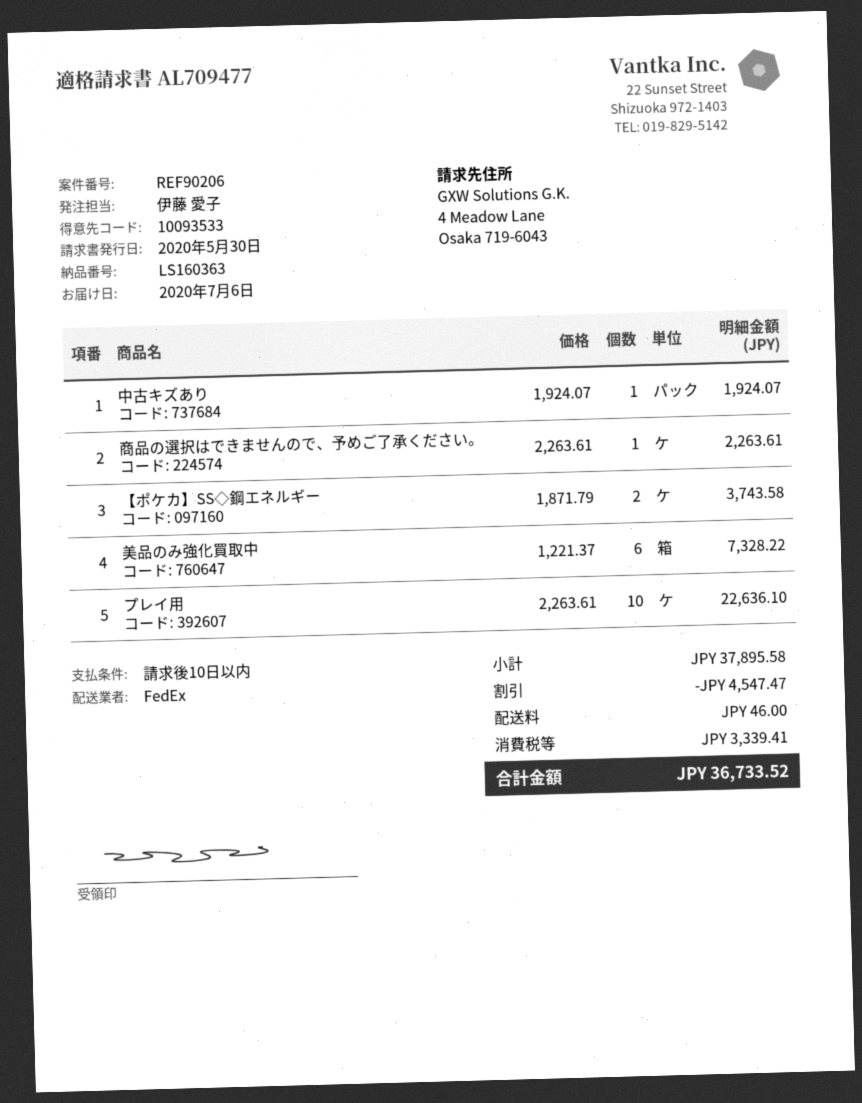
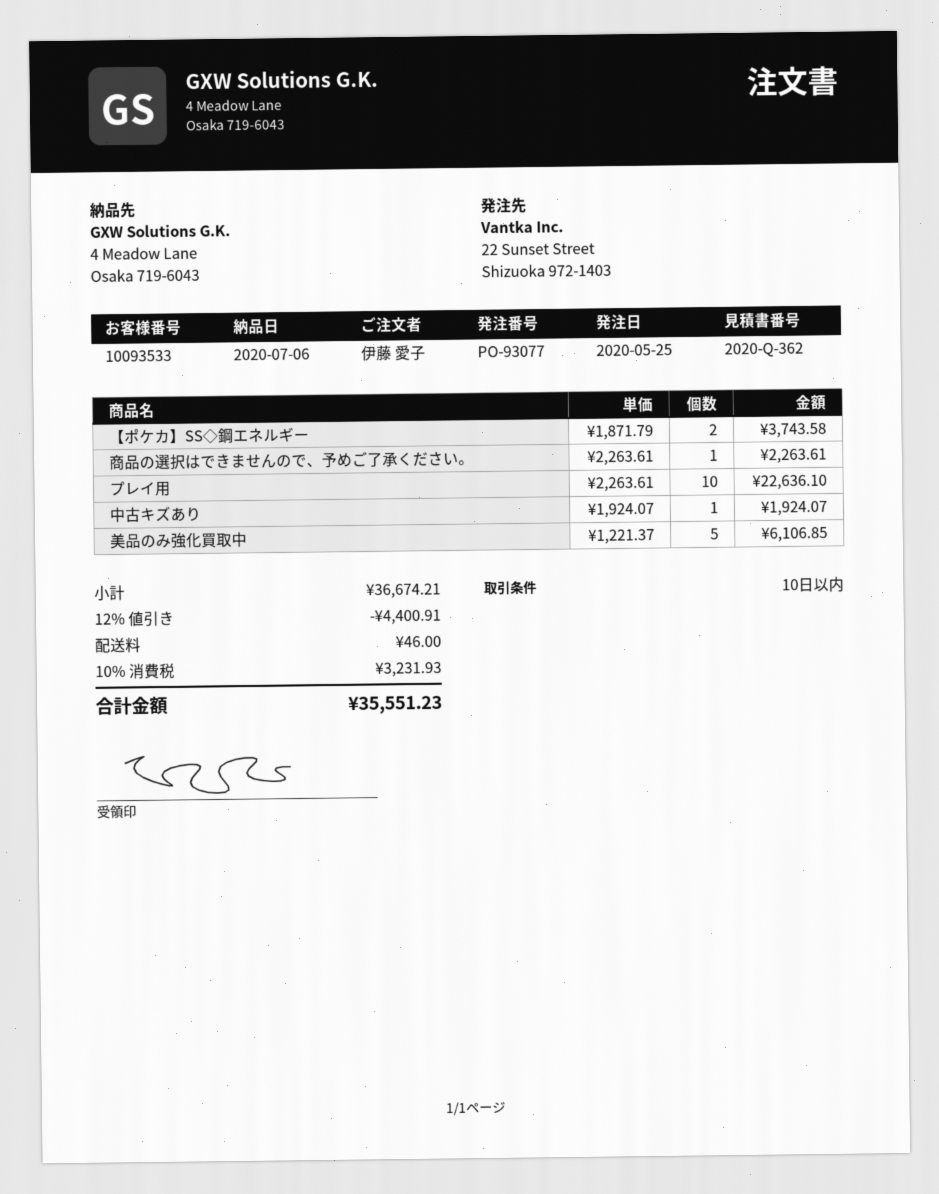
美品のみ強化買取中: 6 x 1221.37 = 7328.22 -> 5 x 1221.37 = 6106.85
subtotal: 37895.58 -> 36674.21
discount: 4547.47 -> 4400.91
tax: 3339.41 -> 3231.93
total: 36733.52 -> 35551.23

